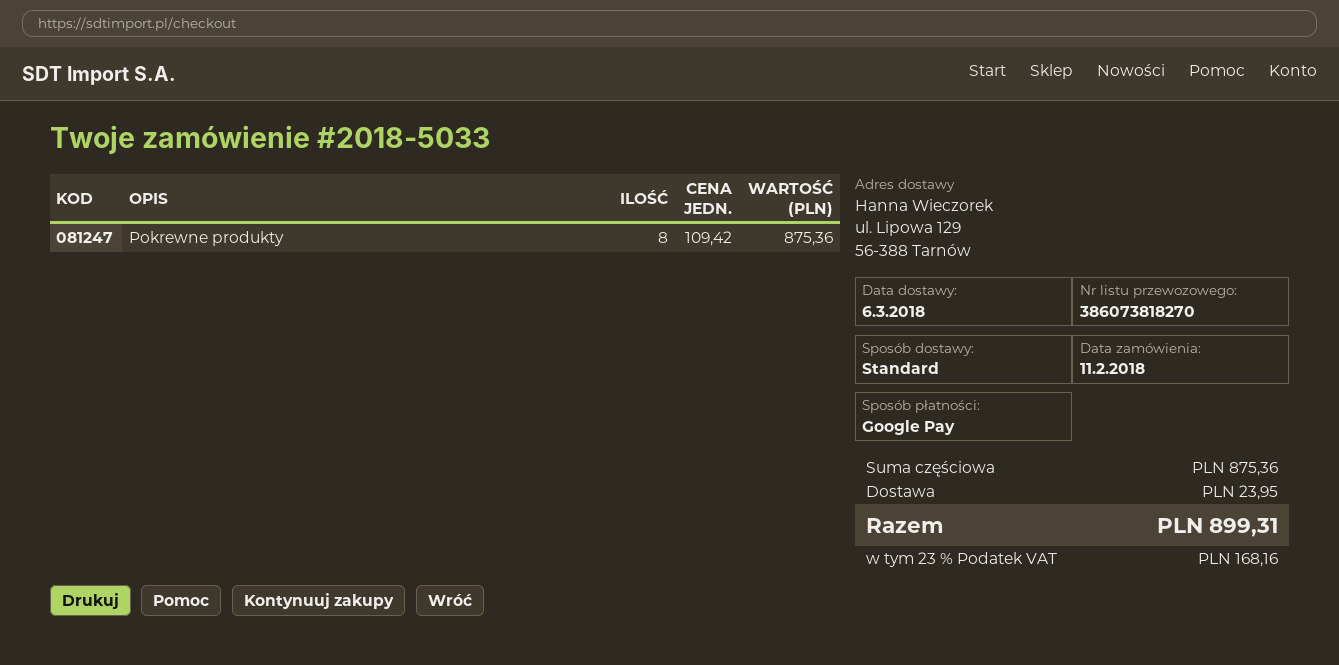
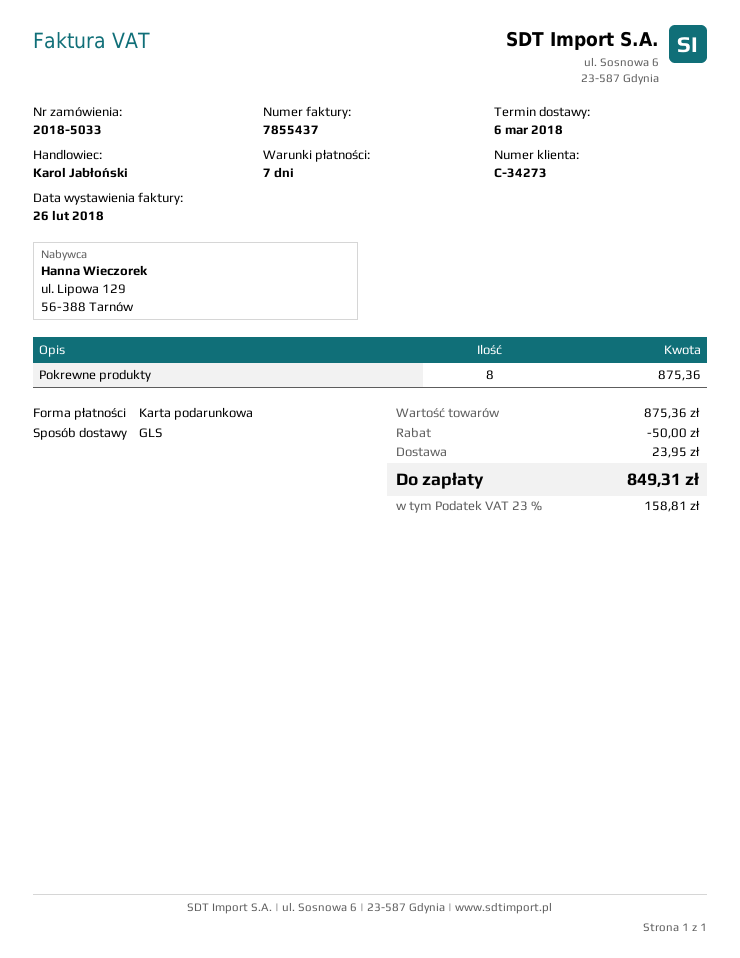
payment method: Google Pay -> gift card
shipping method: standard -> GLS
discount: none -> 50.00
tax: 23% = 168.16 -> 23% = 158.81
total: 899.31 -> 849.31

